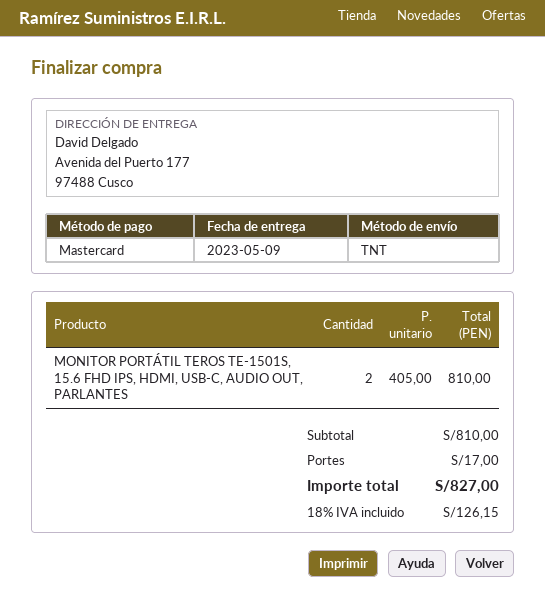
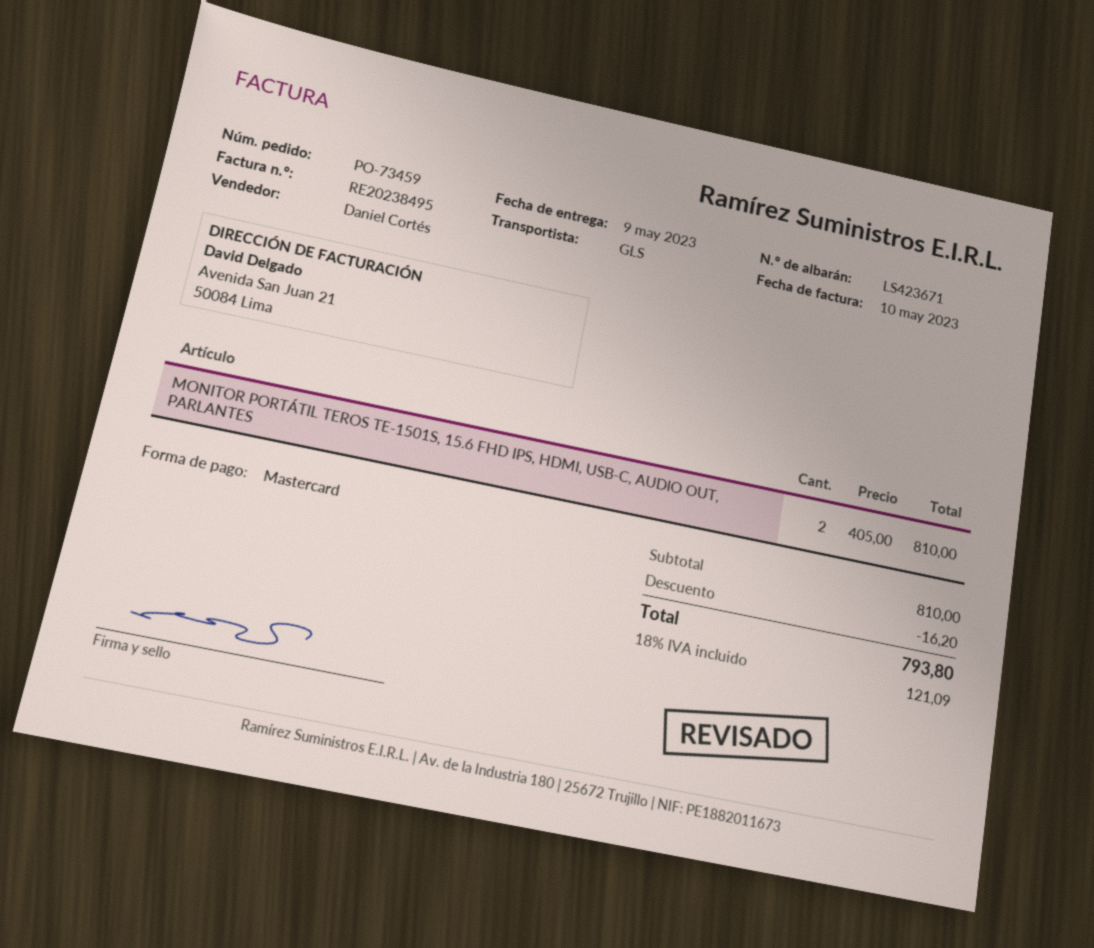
shipping method: TNT -> GLS
discount: none -> 16.20
shipping: 17.00 -> none
tax: 18% = 126.15 -> 18% = 121.09
total: 827.00 -> 793.80

